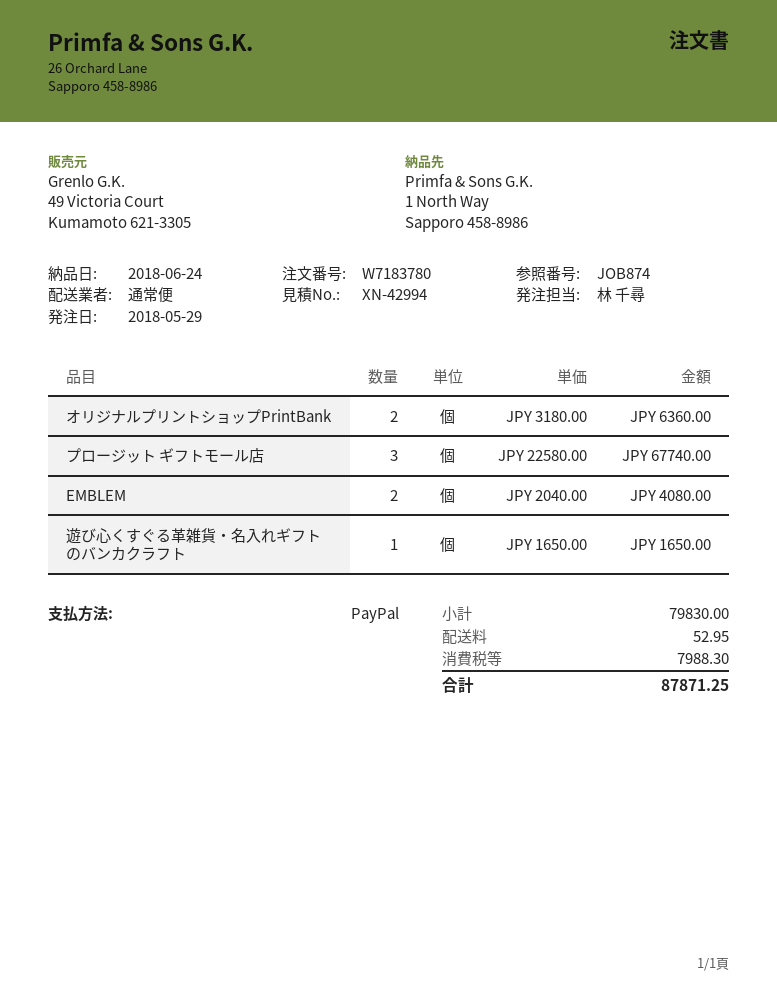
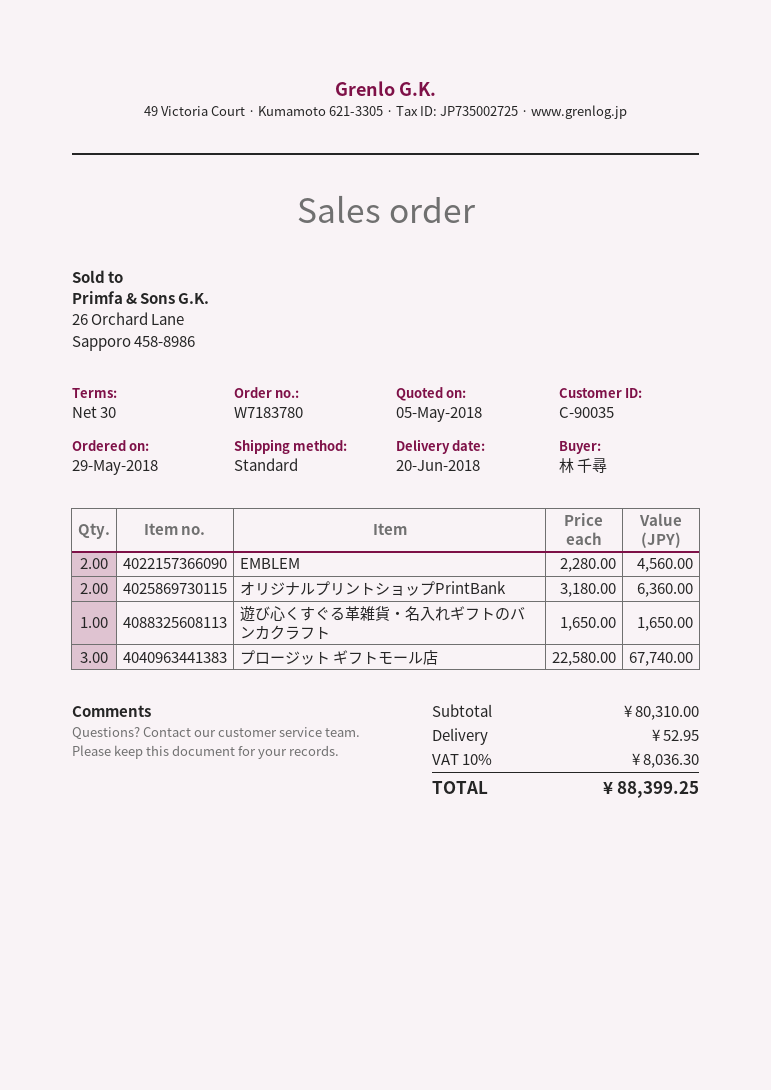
delivery date: 2018-06-24 -> 2018-06-20
EMBLEM: 2 x 2040.00 = 4080.00 -> 2 x 2280.00 = 4560.00
subtotal: 79830.00 -> 80310.00
tax: 7988.30 -> 8036.30
total: 87871.25 -> 88399.25

